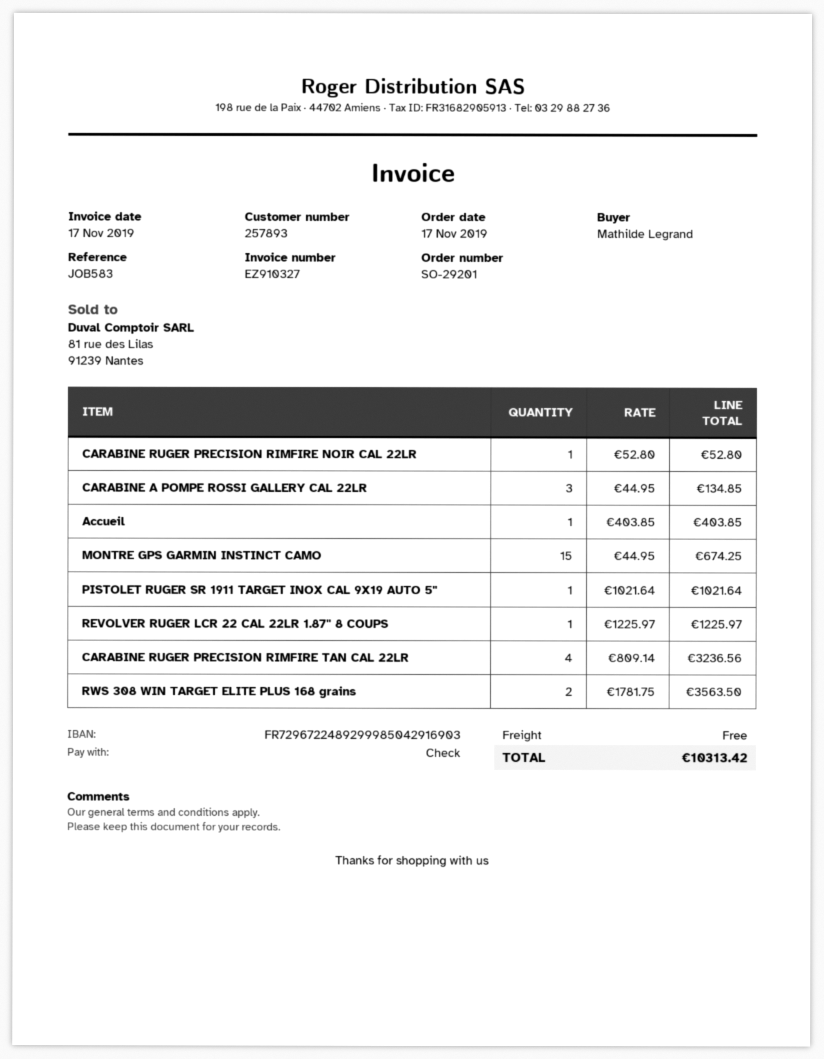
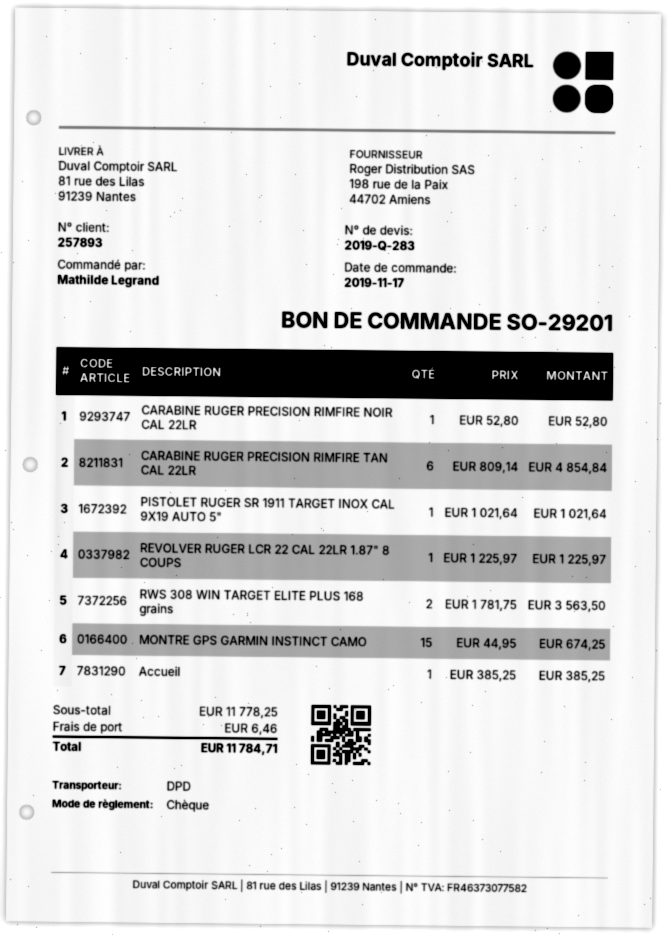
CARABINE A POMPE ROSSI GALLERY CAL 22LR: 3 x 44.95 = 134.85 -> none
Accueil: 1 x 403.85 = 403.85 -> 1 x 385.25 = 385.25
CARABINE RUGER PRECISION RIMFIRE TAN CAL 22LR: 4 x 809.14 = 3236.56 -> 6 x 809.14 = 4854.84
shipping: 0.00 -> 6.46
total: 10313.42 -> 11784.71

